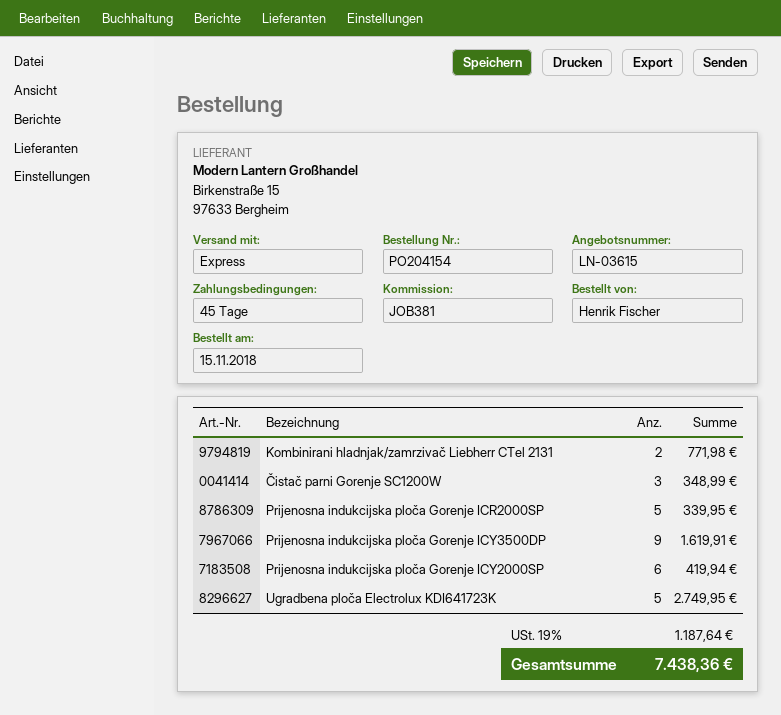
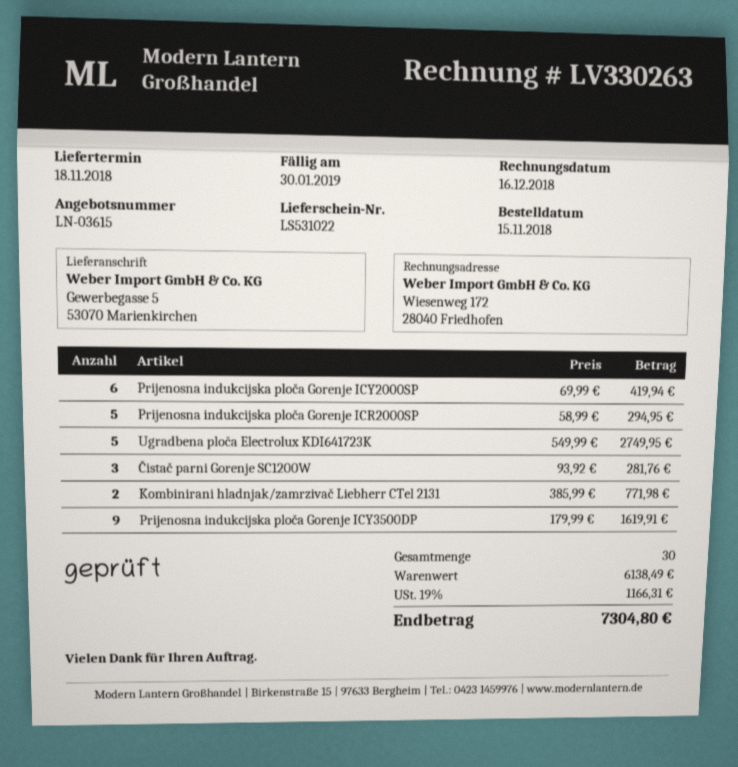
Čistač parni Gorenje SC1200W: 3 for 348.99 -> 3 for 281.76
Prijenosna indukcijska ploča Gorenje ICR2000SP: 5 for 339.95 -> 5 for 294.95
tax: 19% = 1187.64 -> 19% = 1166.31
total: 7438.36 -> 7304.80

